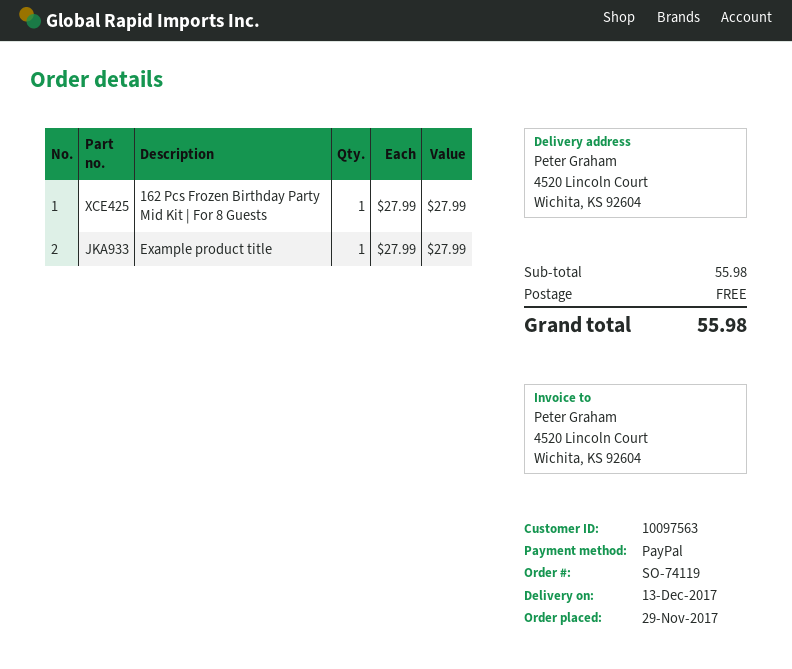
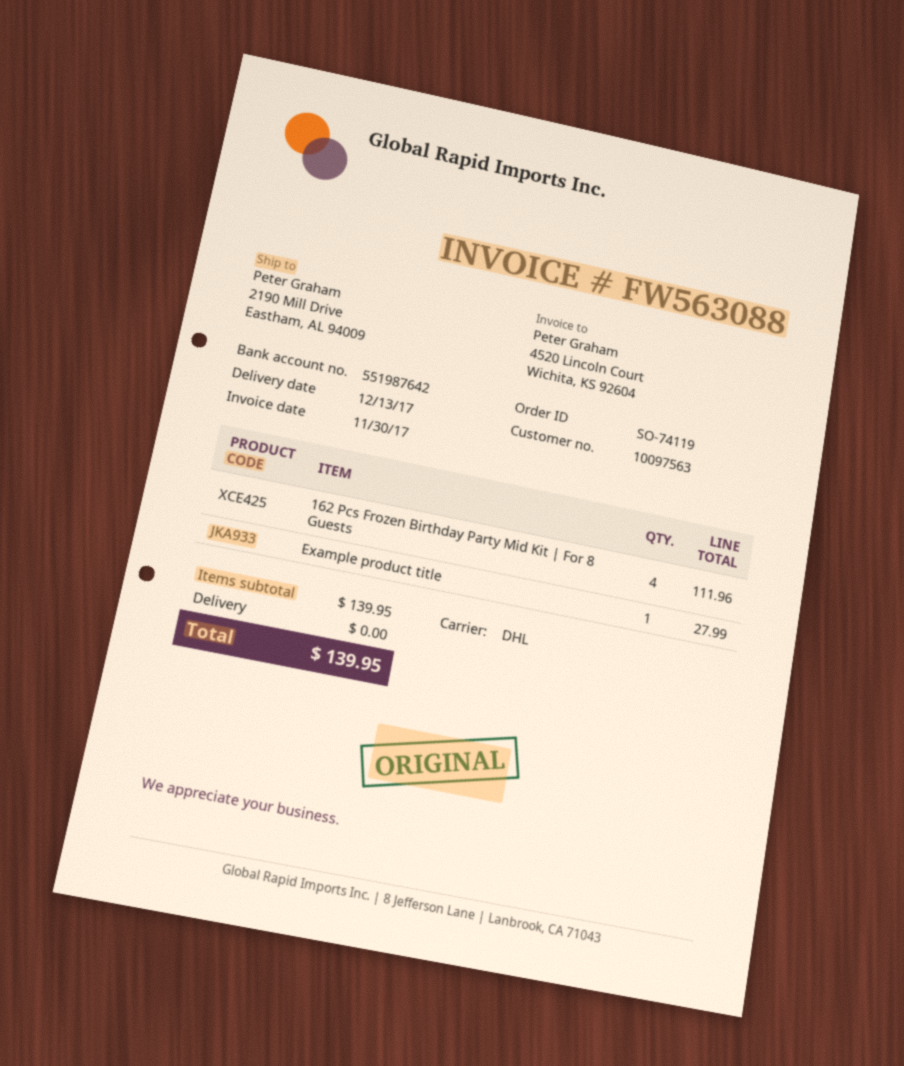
ship to: 4520 Lincoln Court, Wichita, KS 92604 -> 2190 Mill Drive, Eastham, AL 94009
162 Pcs Frozen Birthday Party Mid Kit | For 8 Guests: 1 for 27.99 -> 4 for 111.96
subtotal: 55.98 -> 139.95
total: 55.98 -> 139.95

